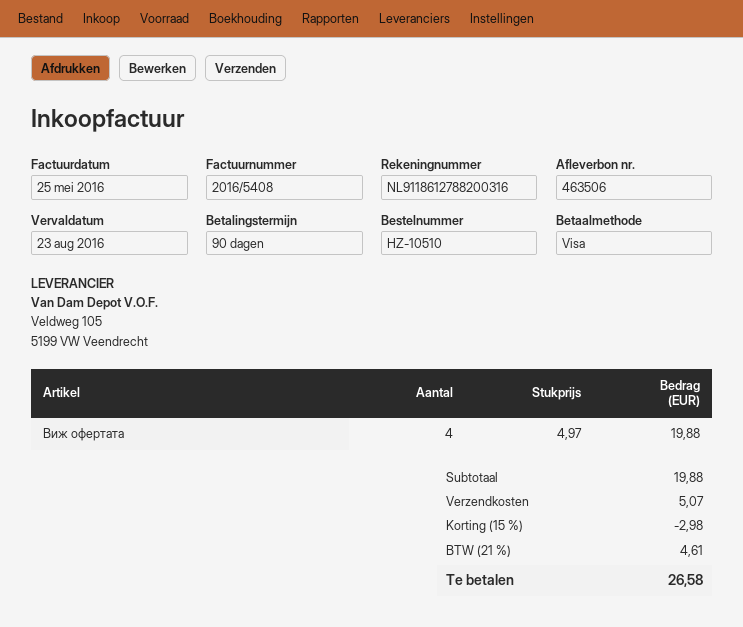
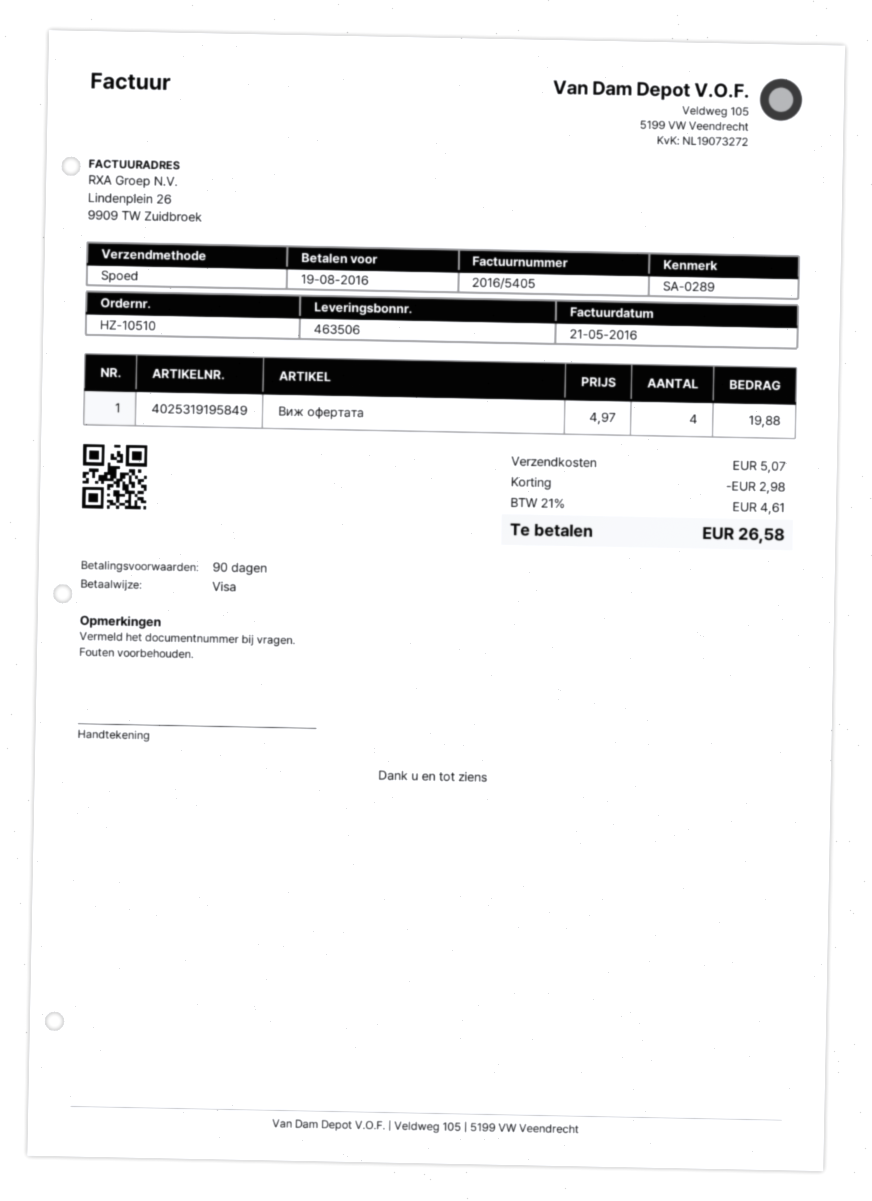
invoice number: 2016/5408 -> 2016/5405
invoice date: 2016-05-25 -> 2016-05-21
due date: 2016-08-23 -> 2016-08-19

